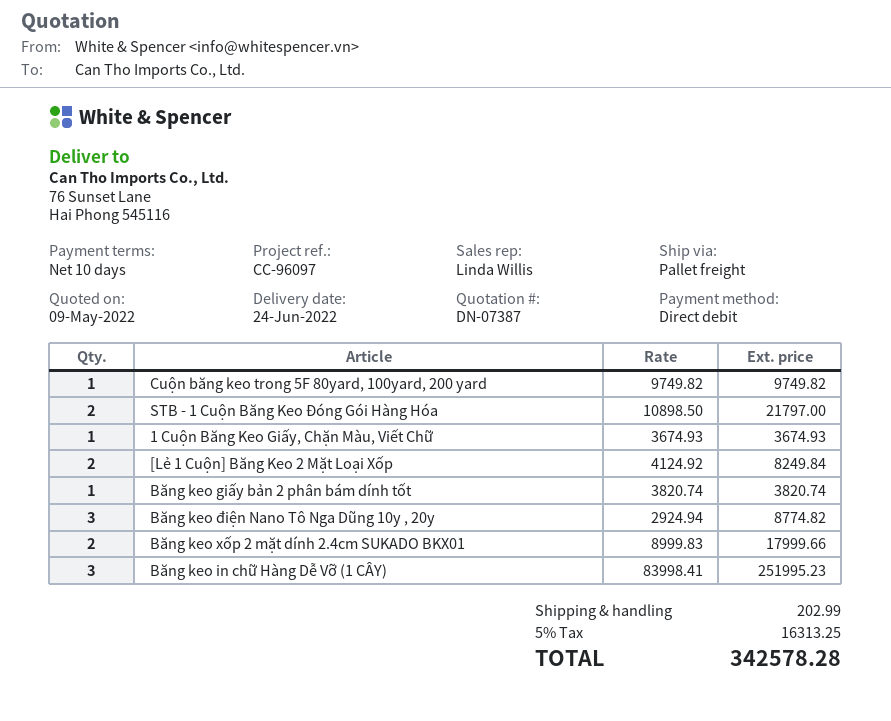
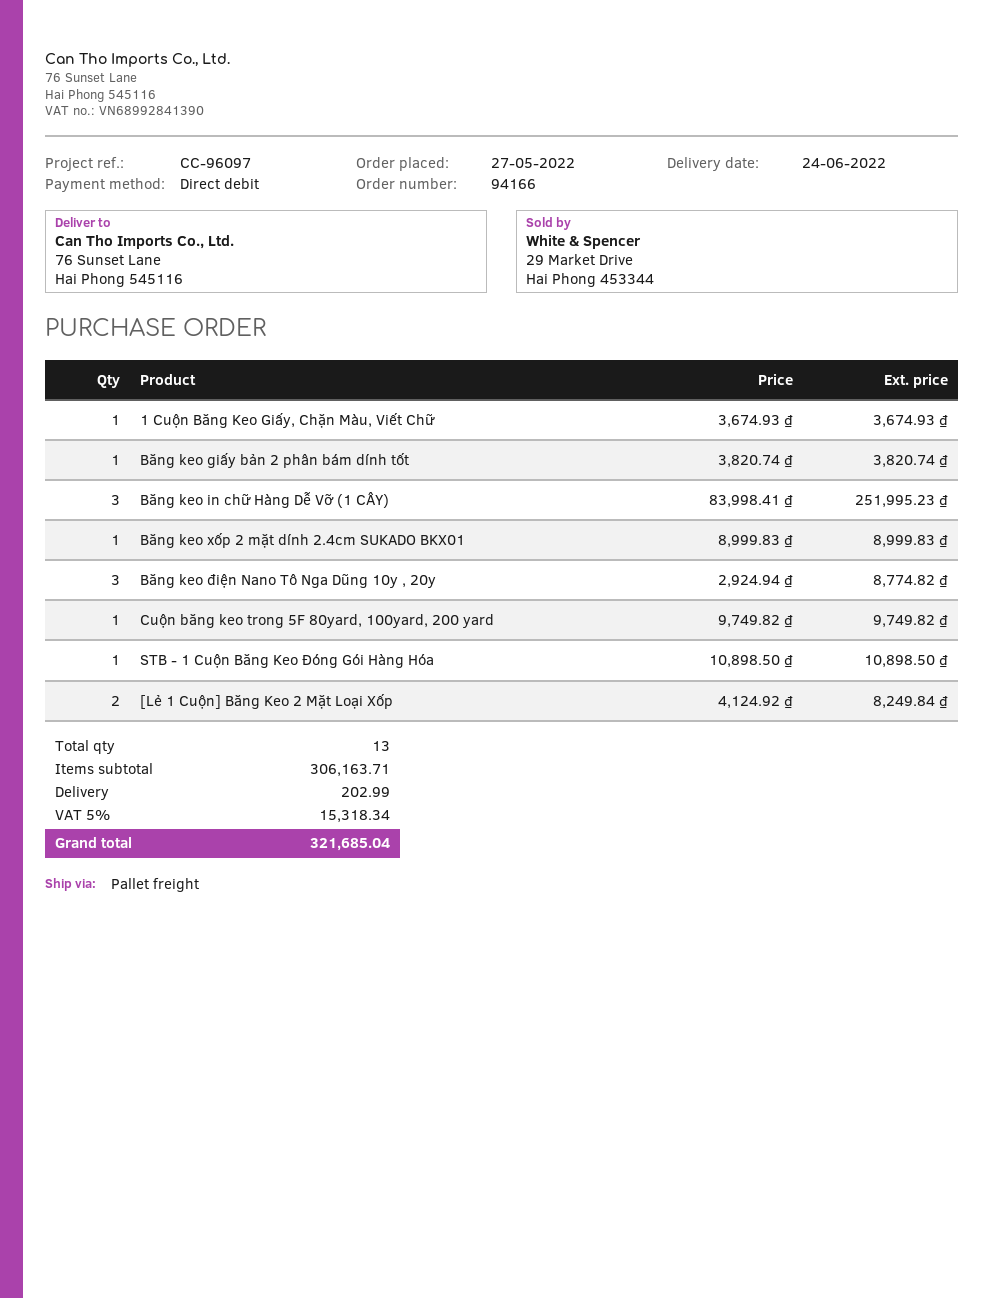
STB - 1 Cuộn Băng Keo Đóng Gói Hàng Hóa: 2 x 10898.50 = 21797.00 -> 1 x 10898.50 = 10898.50
Băng keo xốp 2 mặt dính 2.4cm SUKADO BKX01: 2 x 8999.83 = 17999.66 -> 1 x 8999.83 = 8999.83
tax: 5% = 16313.25 -> 5% = 15318.34
total: 342578.28 -> 321685.04

